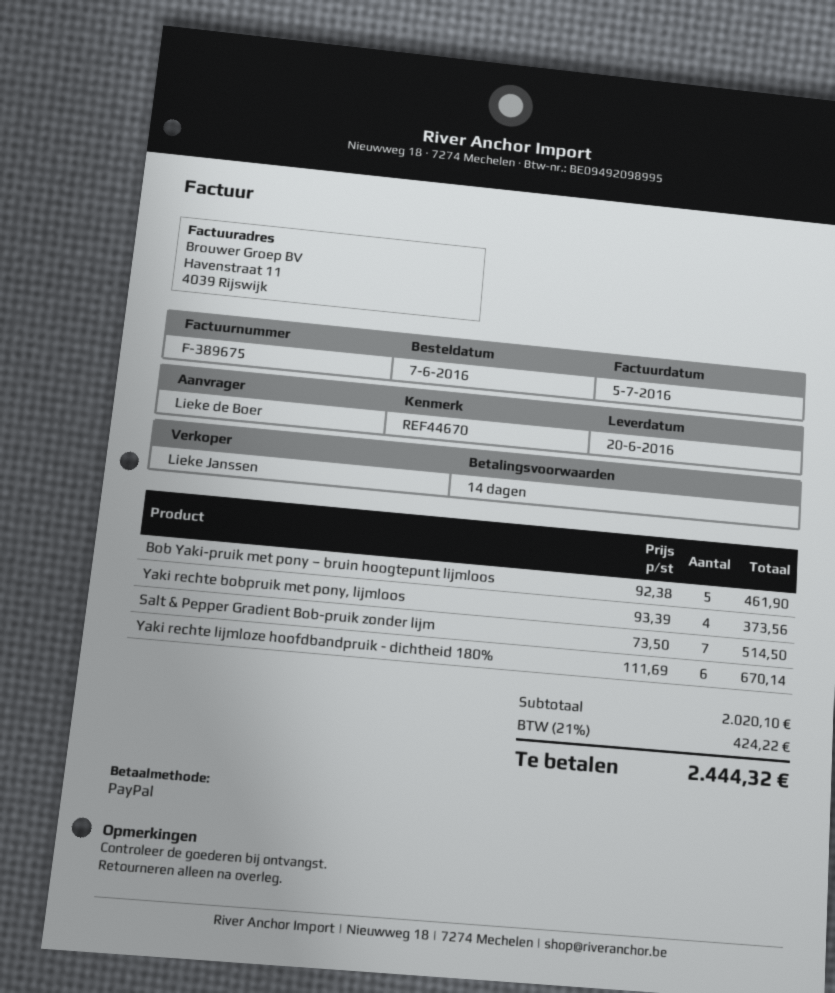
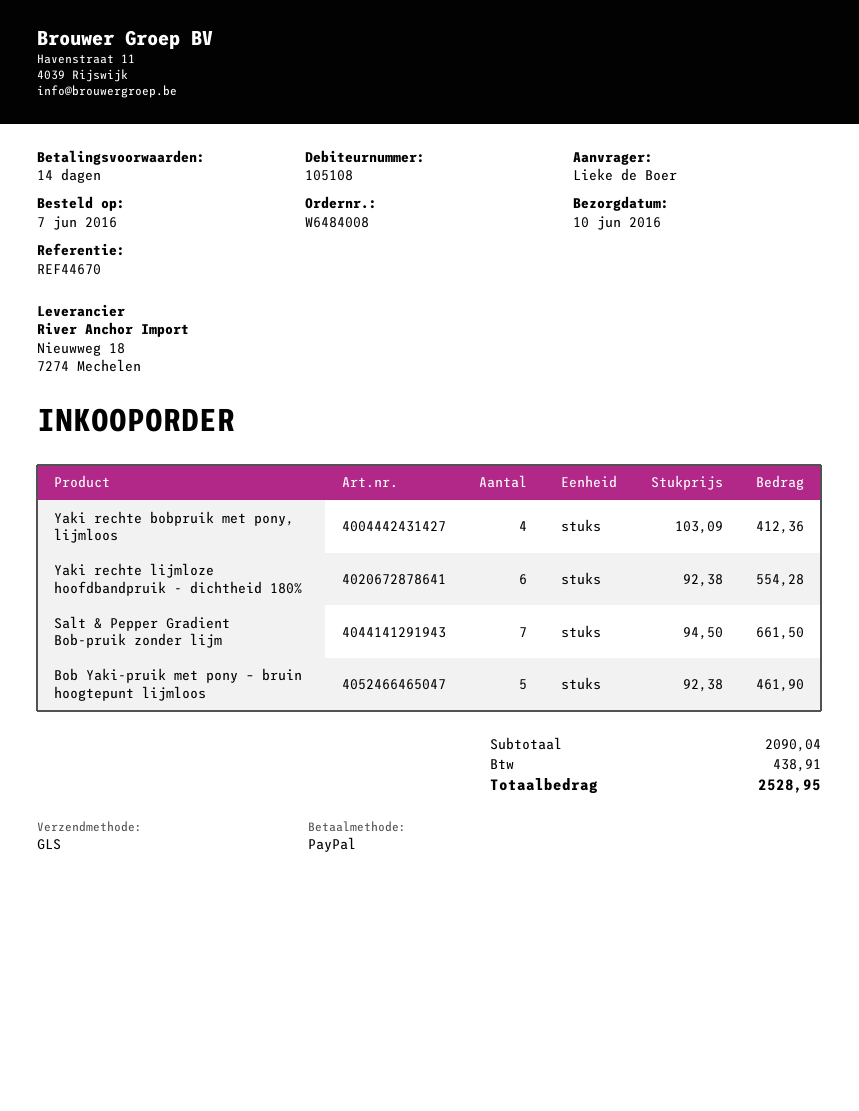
delivery date: 2016-06-20 -> 2016-06-10
Yaki rechte bobpruik met pony, lijmloos: 4 x 93.39 = 373.56 -> 4 x 103.09 = 412.36
Salt & Pepper Gradient Bob-pruik zonder lijm: 7 x 73.50 = 514.50 -> 7 x 94.50 = 661.50
Yaki rechte lijmloze hoofdbandpruik - dichtheid 180%: 6 x 111.69 = 670.14 -> 6 x 92.38 = 554.28
subtotal: 2020.10 -> 2090.04
tax: 424.22 -> 438.91
total: 2444.32 -> 2528.95

